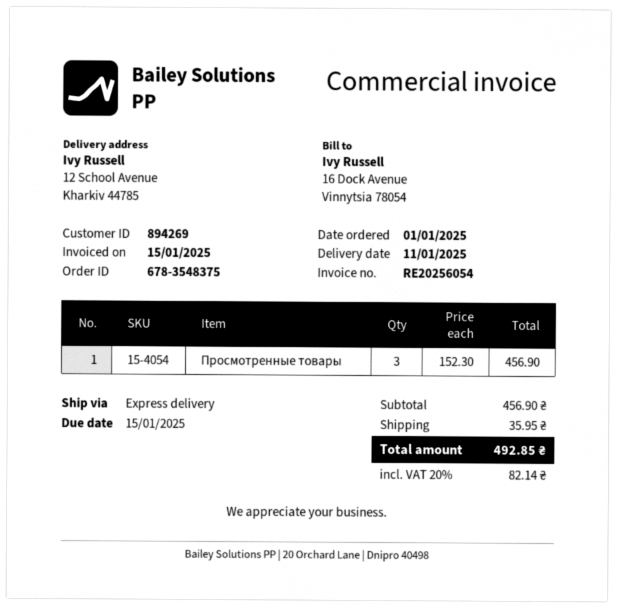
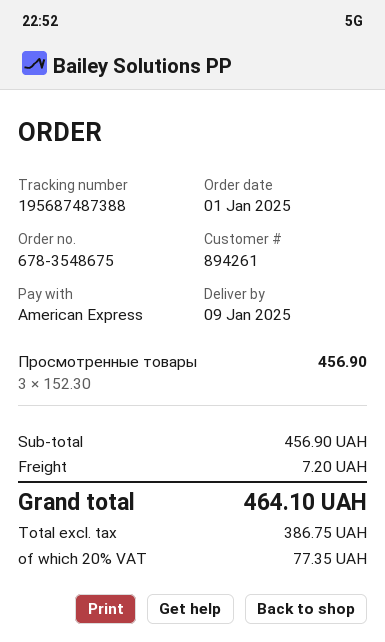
order number: 678-3548375 -> 678-3548675
delivery date: 2025-01-11 -> 2025-01-09
customer number: 894269 -> 894261
shipping: 35.95 -> 7.20
tax: 20% = 82.14 -> 20% = 77.35
total: 492.85 -> 464.10

